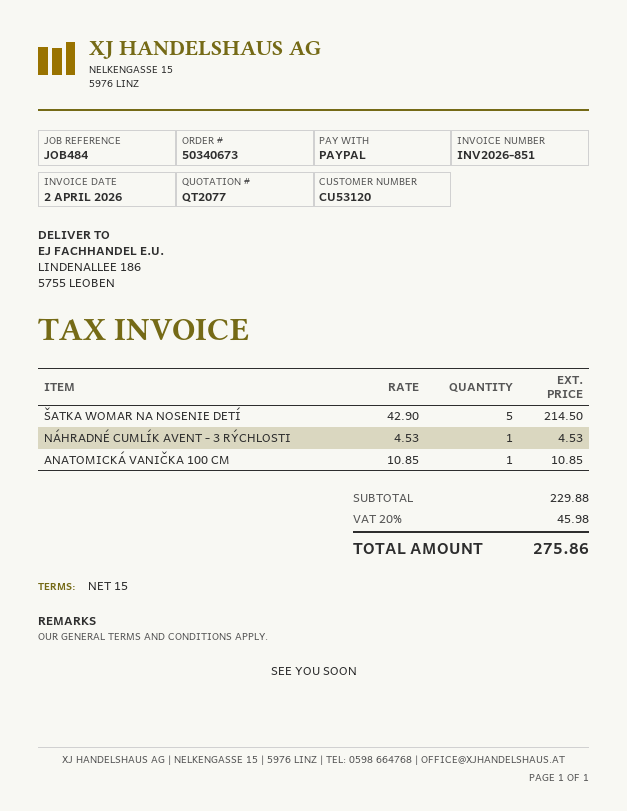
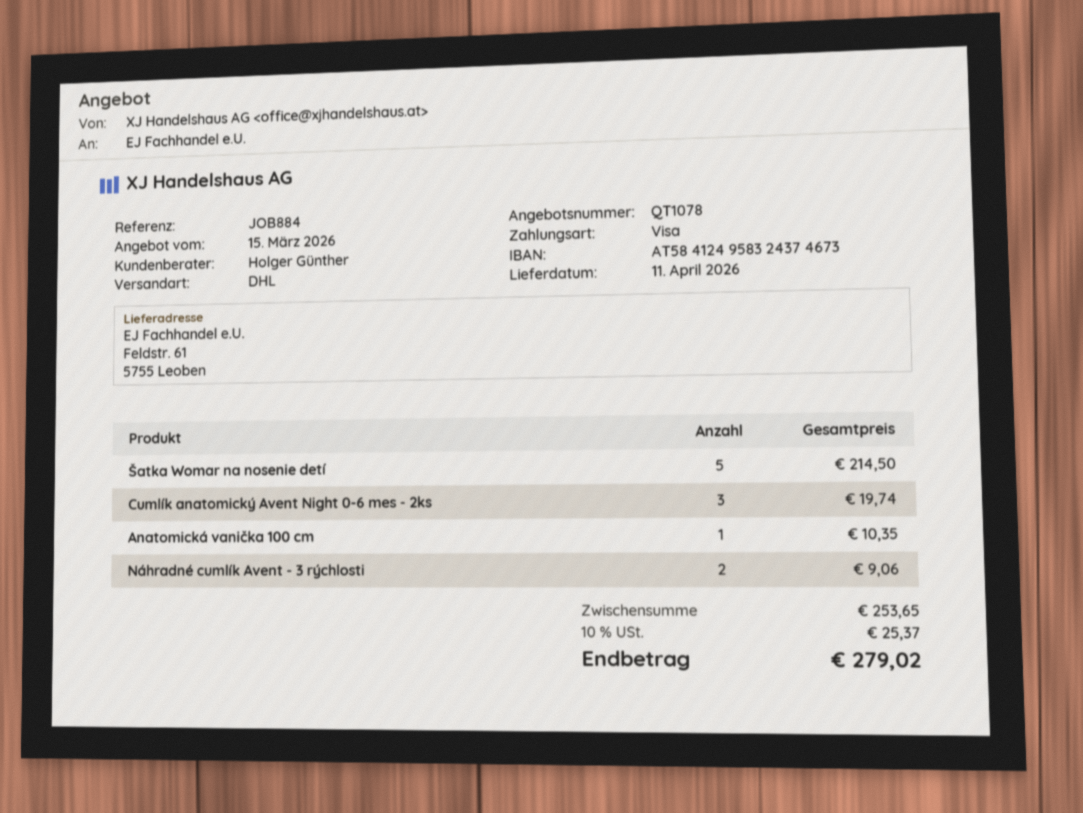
quote number: QT2077 -> QT1078
reference: JOB484 -> JOB884
payment method: PayPal -> Visa
ship to: LINDENALLEE 186, 5755 LEOBEN -> Feldstr. 61, 5755 Leoben
NÁHRADNÉ CUMLÍK AVENT - 3 RÝCHLOSTI: 1 for 4.53 -> 2 for 9.06
ANATOMICKÁ VANIČKA 100 CM: 1 for 10.85 -> 1 for 10.35
Cumlík anatomický Avent Night 0-6 mes - 2ks: none -> 3 for 19.74
subtotal: 229.88 -> 253.65
tax: 20% = 45.98 -> 10% = 25.37
total: 275.86 -> 279.02

